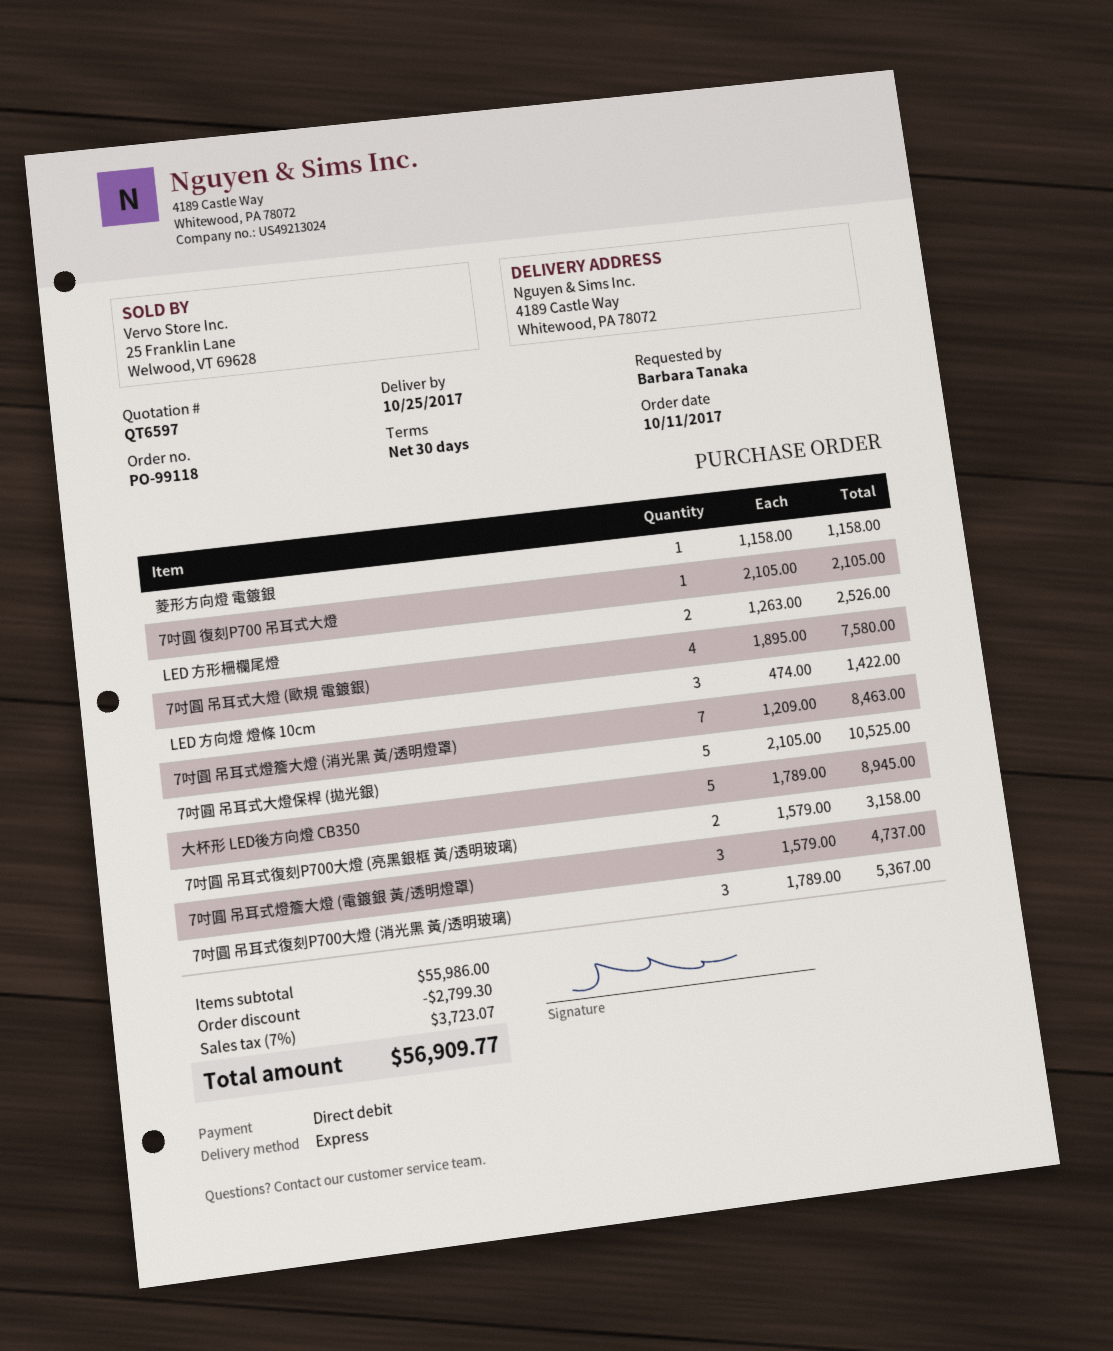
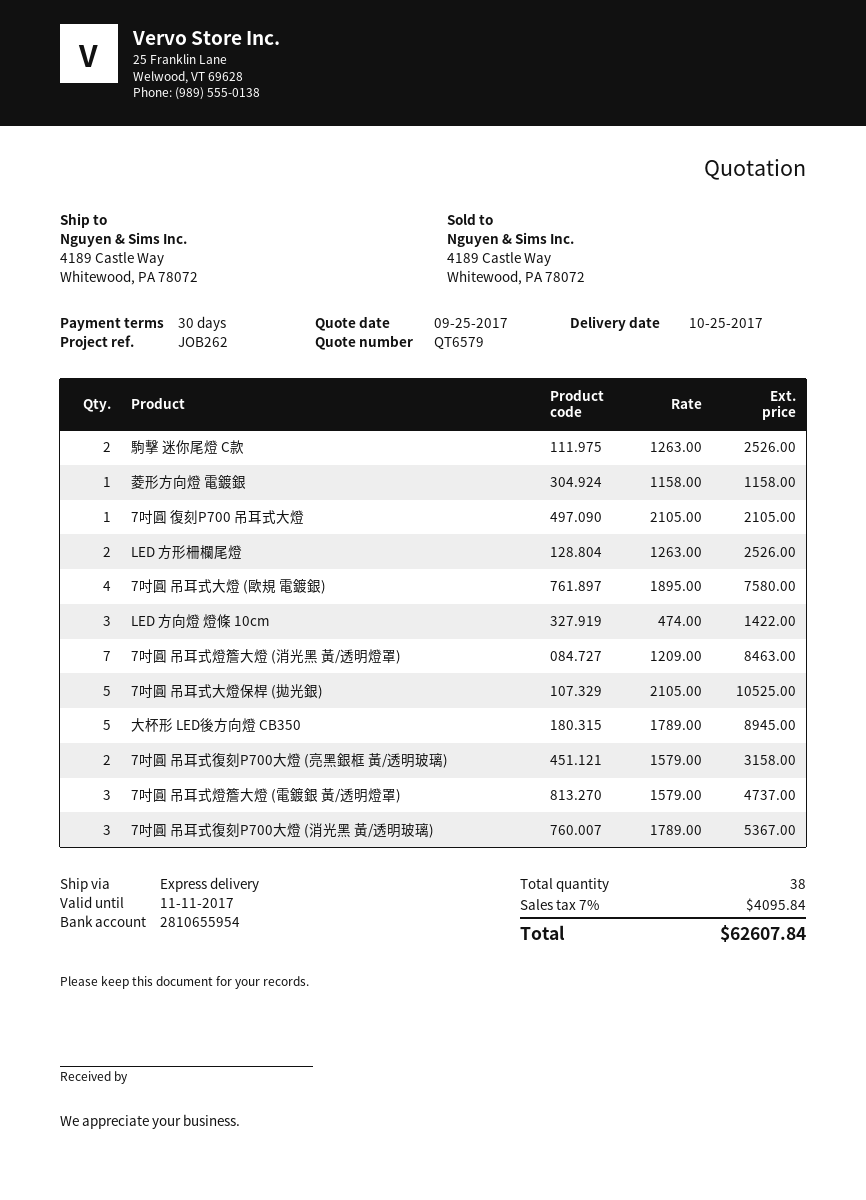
quote number: QT6597 -> QT6579
駒擊 迷你尾燈 C款: none -> 2 x 1263.00 = 2526.00
discount: 2799.30 -> none
tax: 7% = 3723.07 -> 7% = 4095.84
total: 56909.77 -> 62607.84

